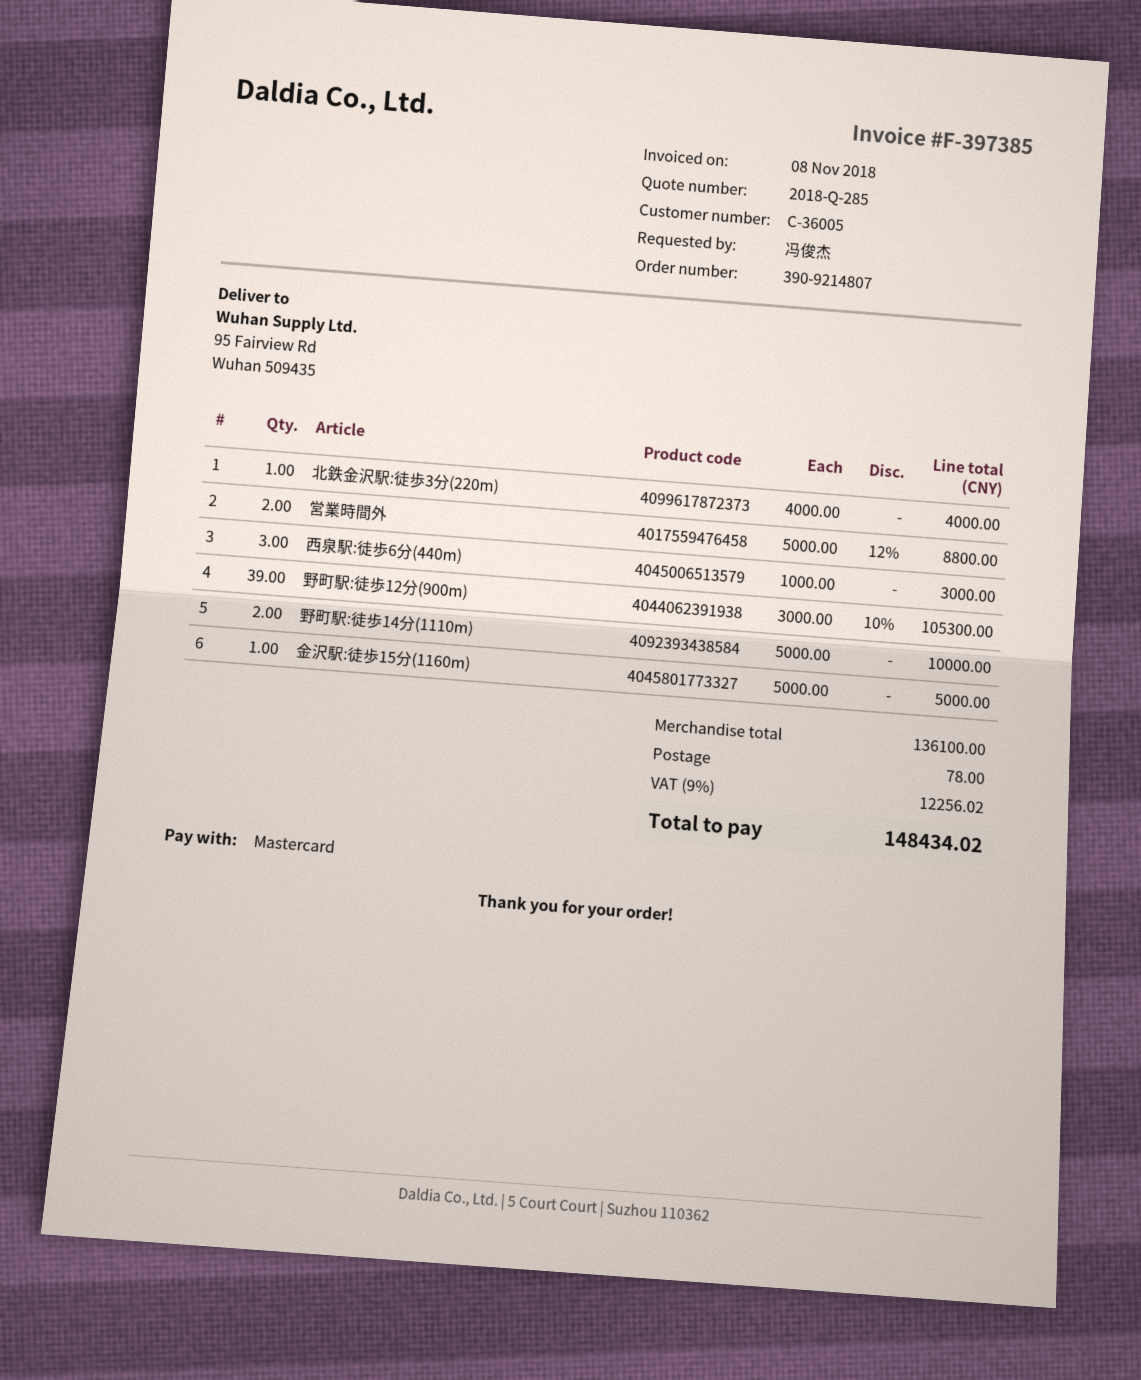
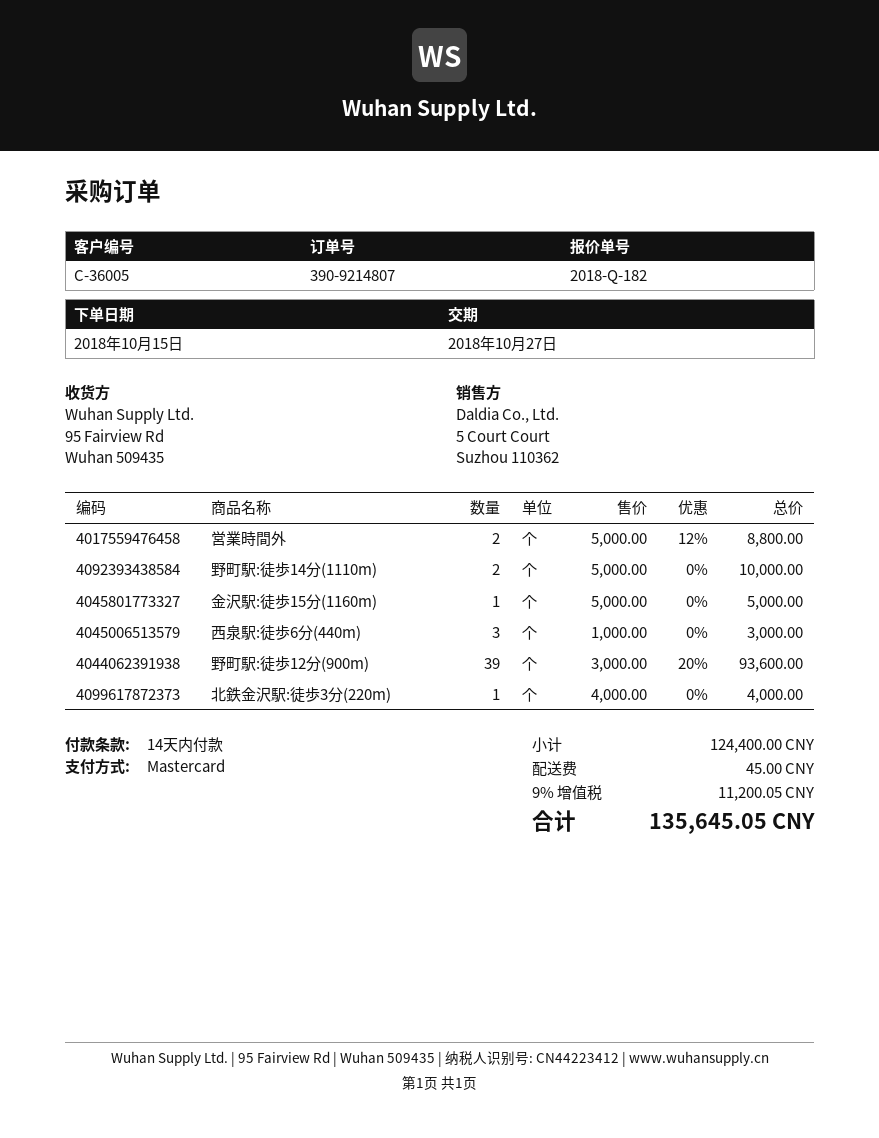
quote number: 2018-Q-285 -> 2018-Q-182
野町駅:徒歩12分(900m): 39 x 3000.00 - 10% = 105300.00 -> 39 x 3000.00 - 20% = 93600.00
subtotal: 136100.00 -> 124400.00
shipping: 78.00 -> 45.00
tax: 9% = 12256.02 -> 9% = 11200.05
total: 148434.02 -> 135645.05

